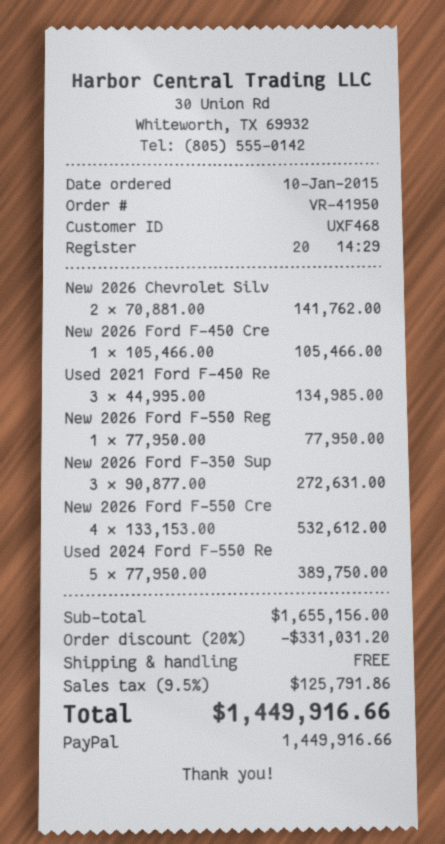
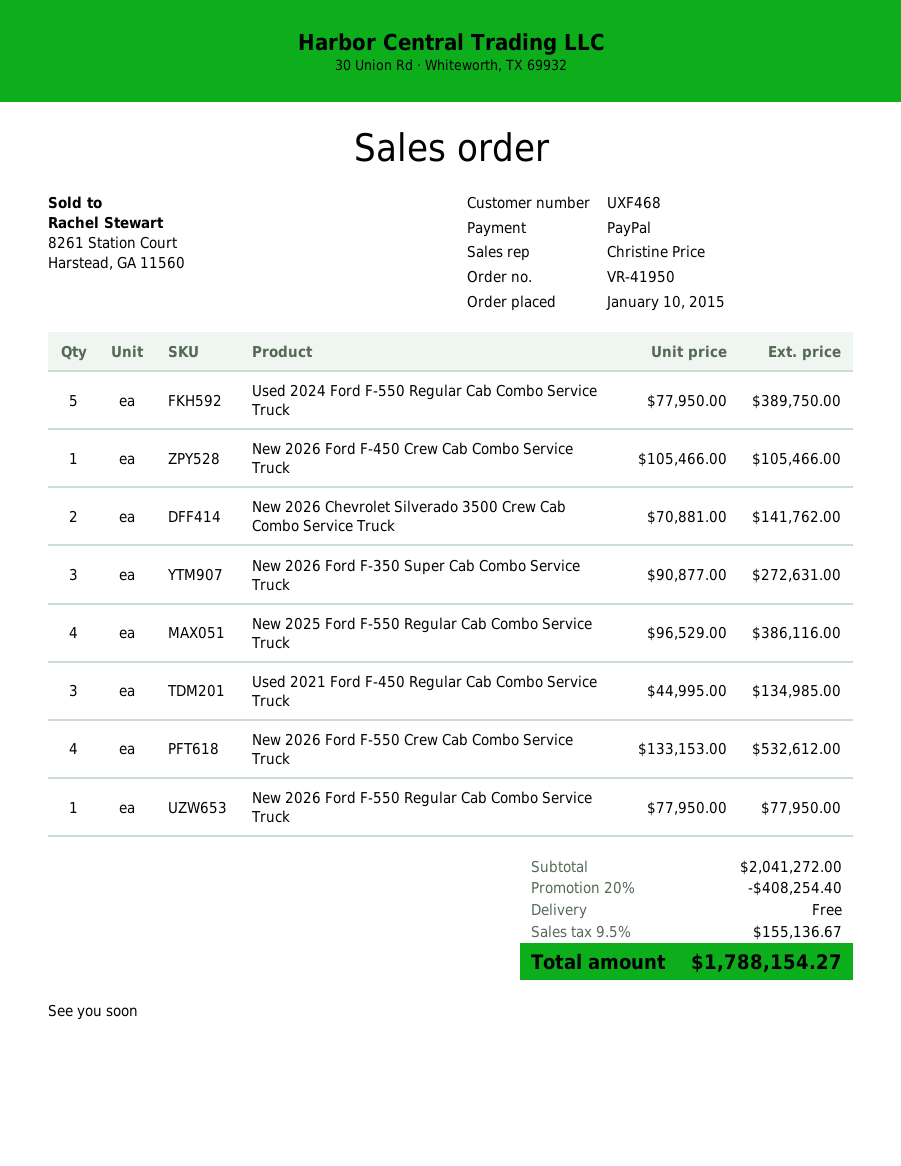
New 2025 Ford F-550 Regular Cab Combo Service Truck: none -> 4 x 96529.00 = 386116.00
subtotal: 1655156.00 -> 2041272.00
discount: 20% = 331031.20 -> 20% = 408254.40
tax: 9.5% = 125791.86 -> 9.5% = 155136.67
total: 1449916.66 -> 1788154.27

